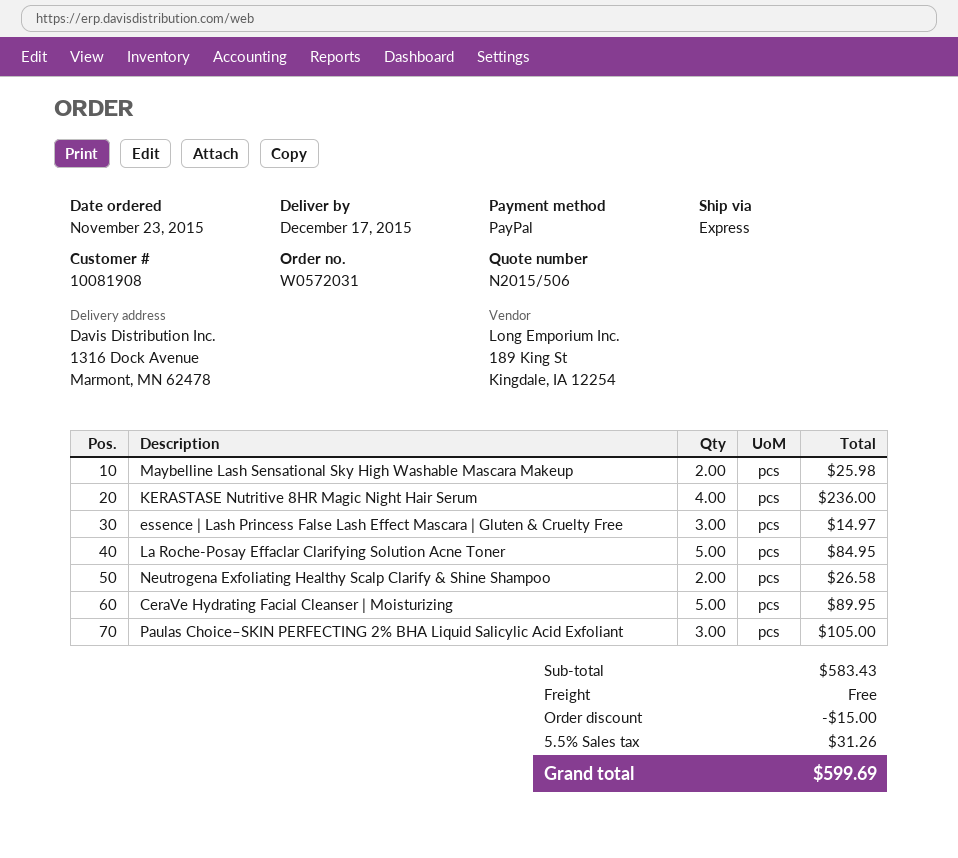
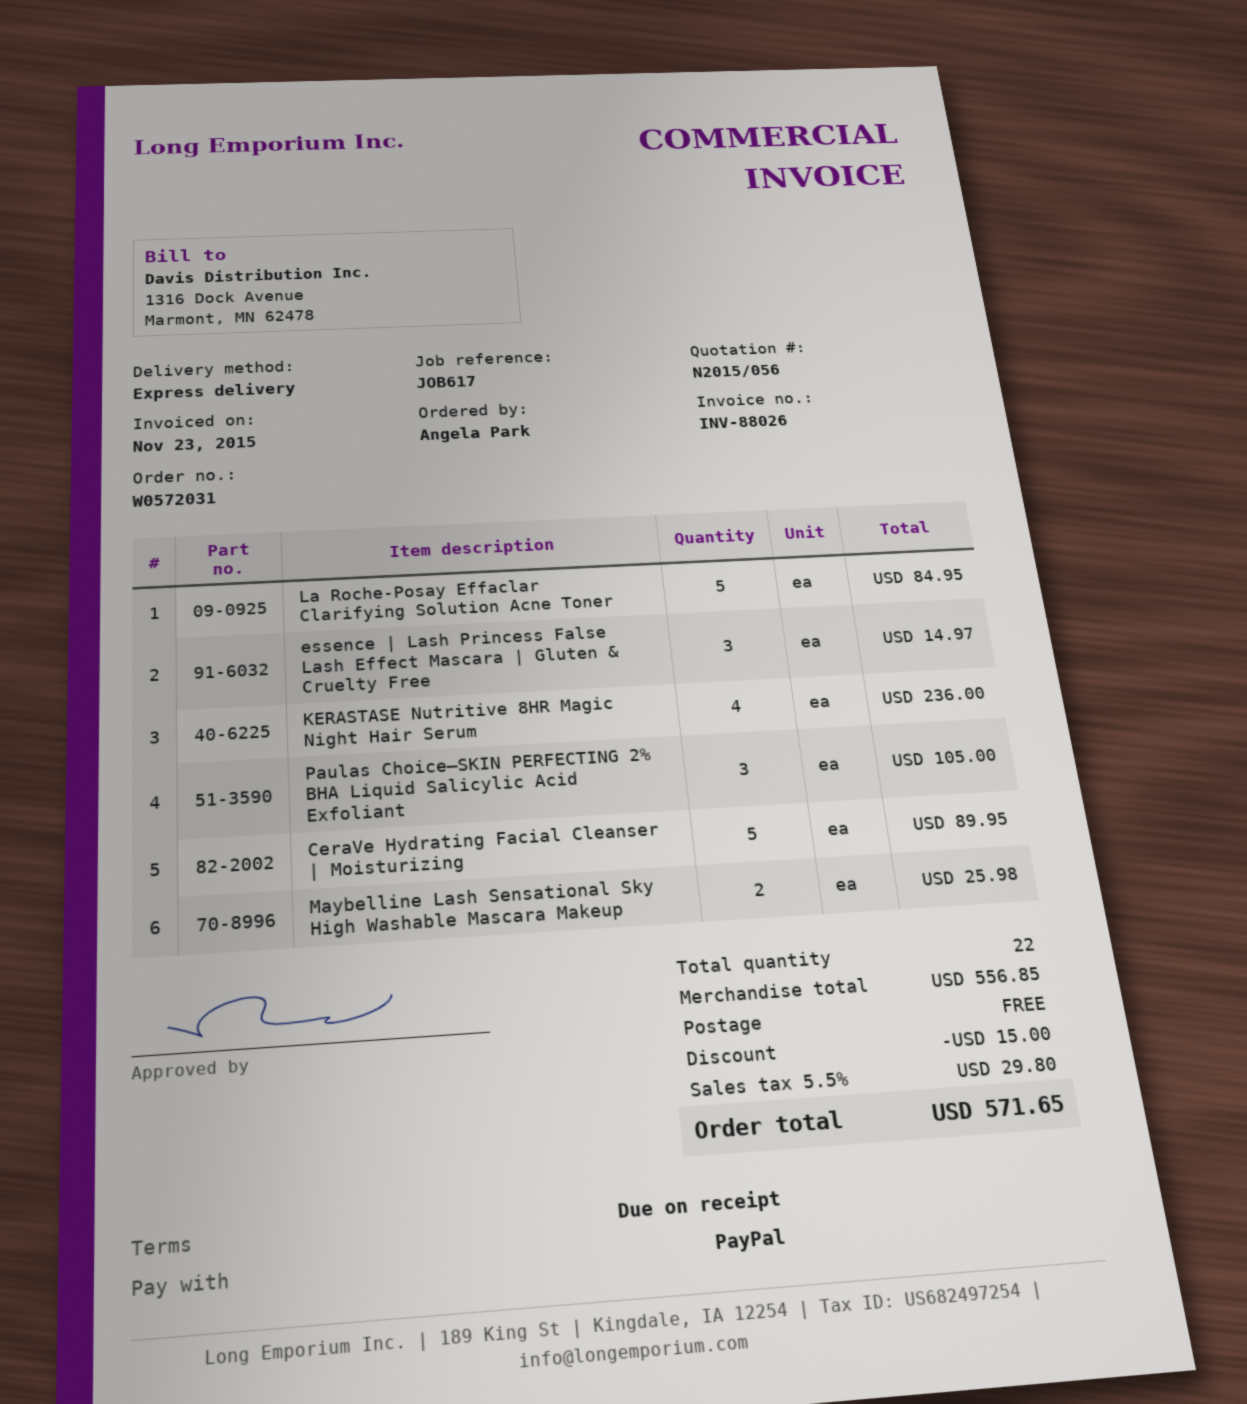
quote number: N2015/506 -> N2015/056
Neutrogena Exfoliating Healthy Scalp Clarify & Shine Shampoo: 2 for 26.58 -> none
subtotal: 583.43 -> 556.85
tax: 5.5% = 31.26 -> 5.5% = 29.80
total: 599.69 -> 571.65

